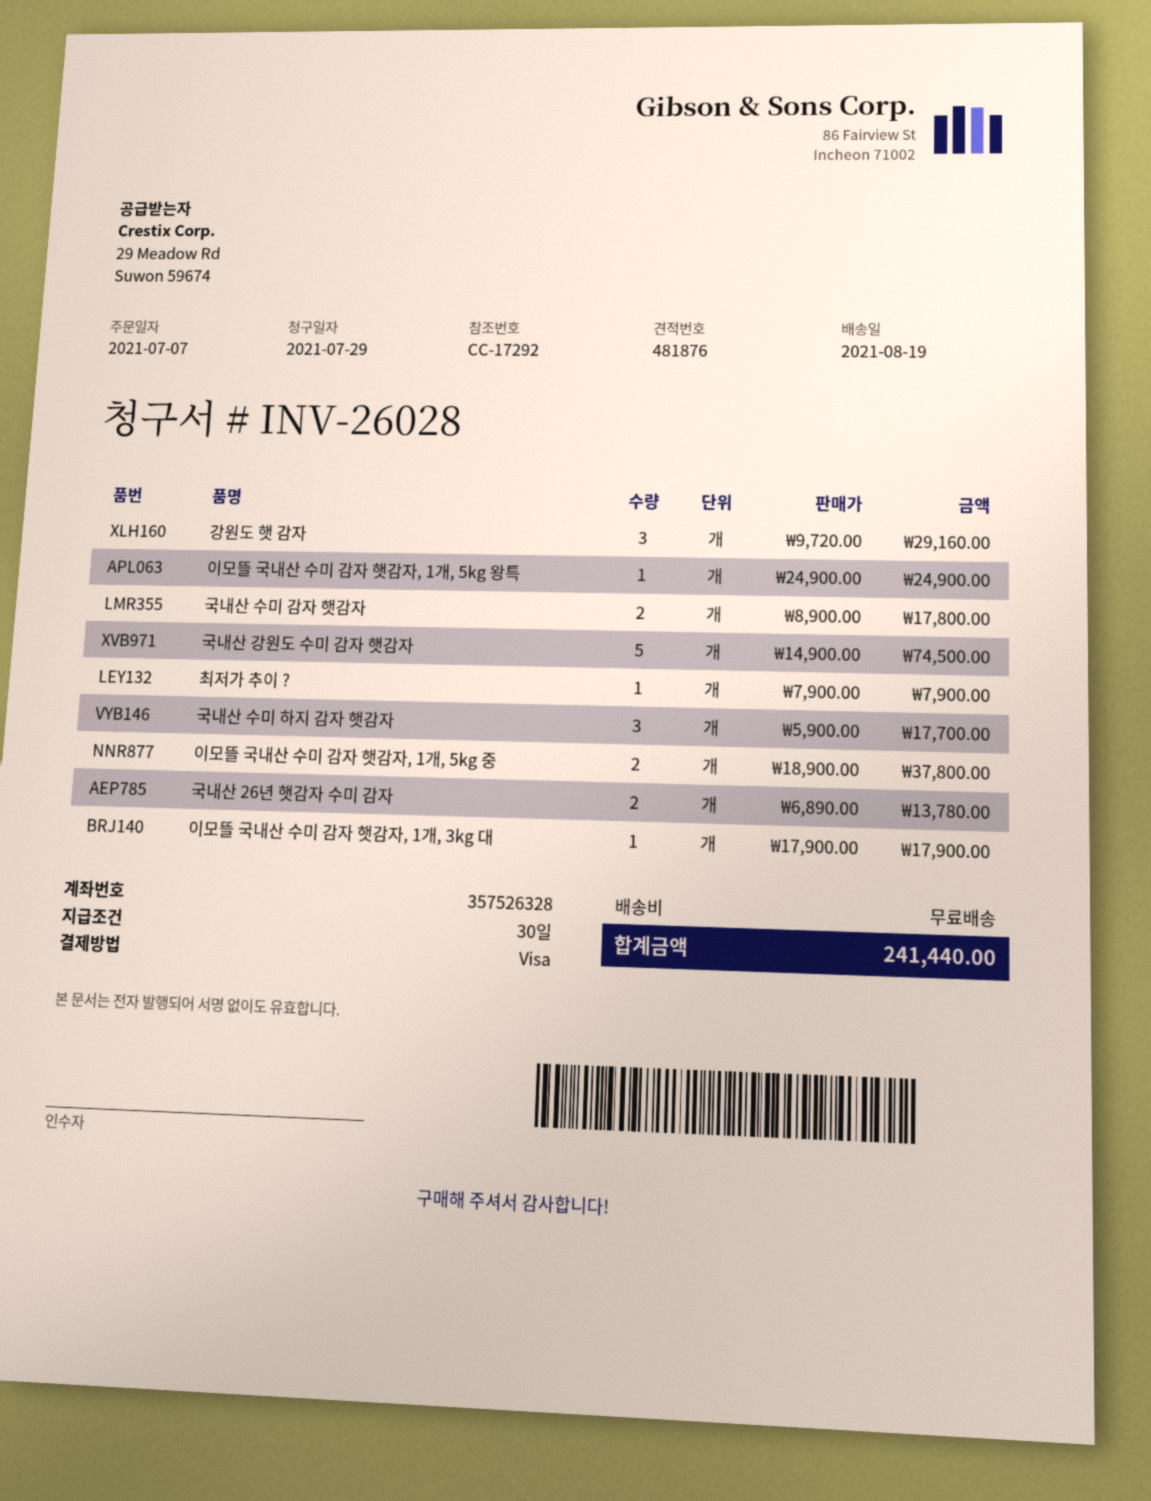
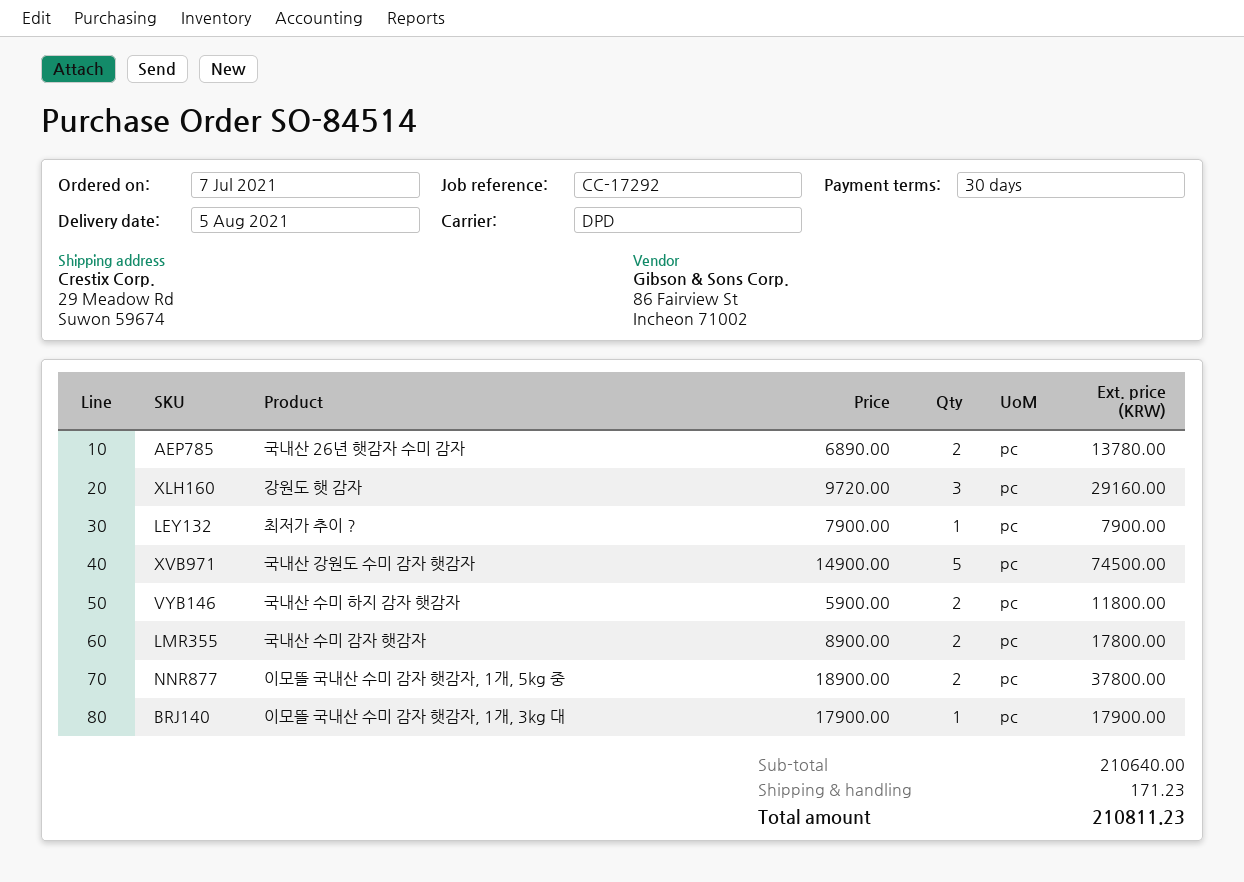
delivery date: 2021-08-19 -> 2021-08-05
이모뜰 국내산 수미 감자 햇감자, 1개, 5kg 왕특: 1 x 24900.00 = 24900.00 -> none
국내산 수미 하지 감자 햇감자: 3 x 5900.00 = 17700.00 -> 2 x 5900.00 = 11800.00
shipping: 0.00 -> 171.23
total: 241440.00 -> 210811.23

